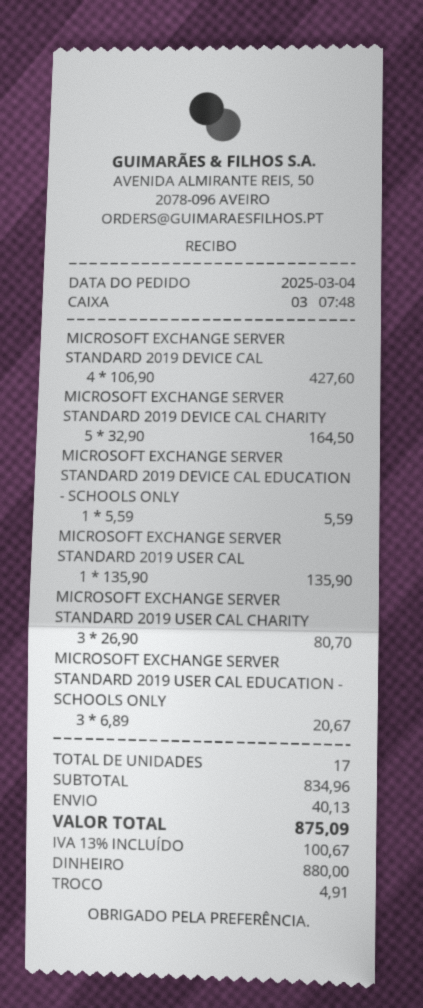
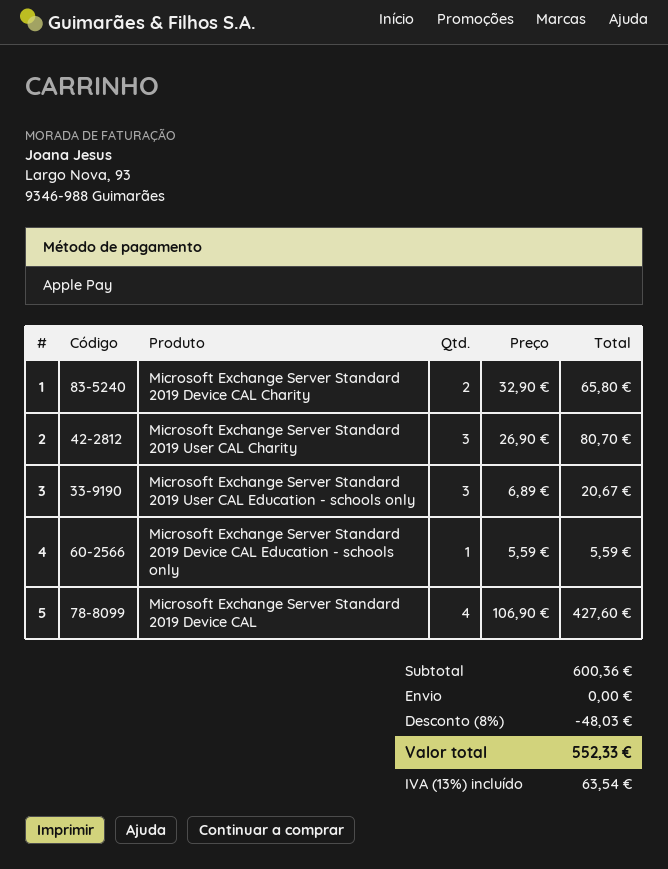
payment method: cash -> Apple Pay
MICROSOFT EXCHANGE SERVER STANDARD 2019 DEVICE CAL CHARITY: 5 x 32.90 = 164.50 -> 2 x 32.90 = 65.80
MICROSOFT EXCHANGE SERVER STANDARD 2019 USER CAL: 1 x 135.90 = 135.90 -> none
subtotal: 834.96 -> 600.36
discount: none -> 8% = 48.03
shipping: 40.13 -> 0.00
tax: 13% = 100.67 -> 13% = 63.54
total: 875.09 -> 552.33

